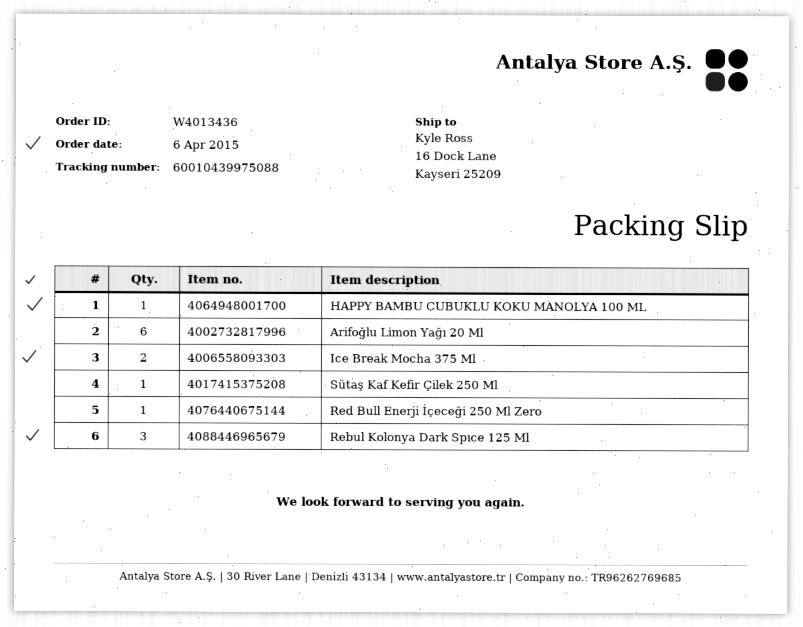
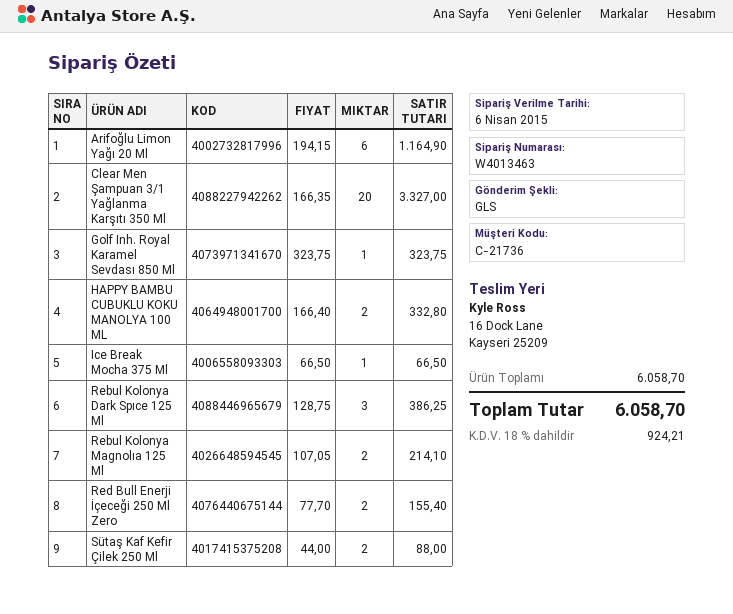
order number: W4013436 -> W4013463
HAPPY BAMBU CUBUKLU KOKU MANOLYA 100 ML: 1 -> 2
Ice Break Mocha 375 Ml: 2 -> 1
Sütaş Kaf Kefir Çilek 250 Ml: 1 -> 2
Red Bull Enerji İçeceği 250 Ml Zero: 1 -> 2
Clear Men Şampuan 3/1 Yağlanma Karşıtı 350 Ml: none -> 20
Golf Inh. Royal Karamel Sevdası 850 Ml: none -> 1
Rebul Kolonya Magnolıa 125 Ml: none -> 2

